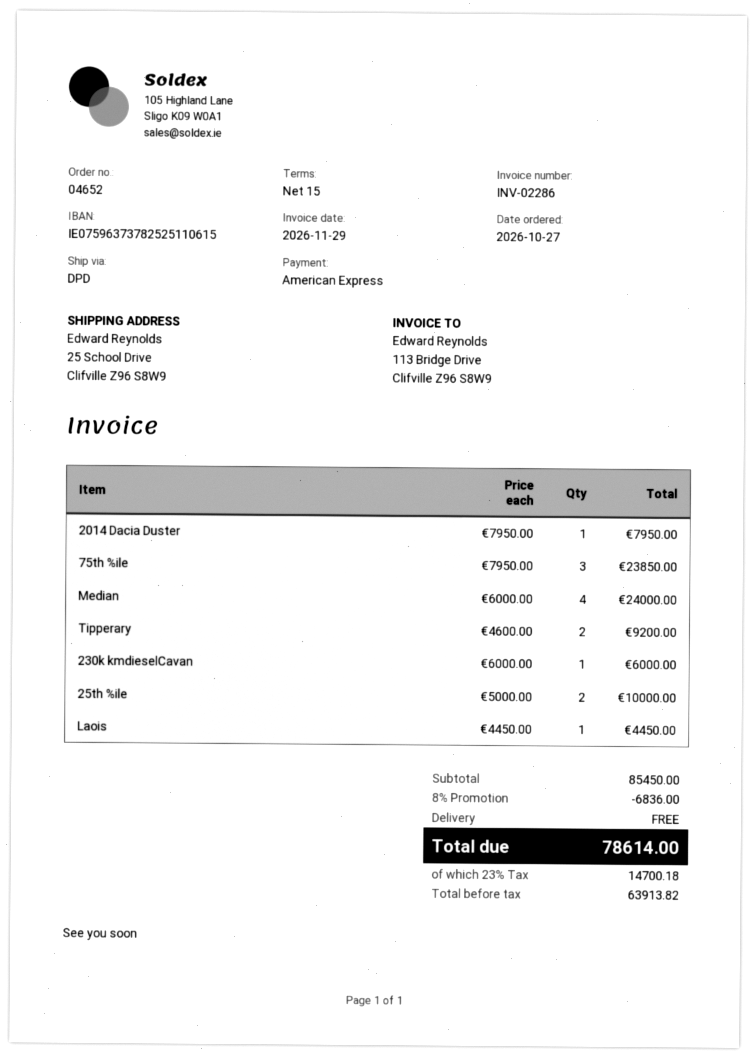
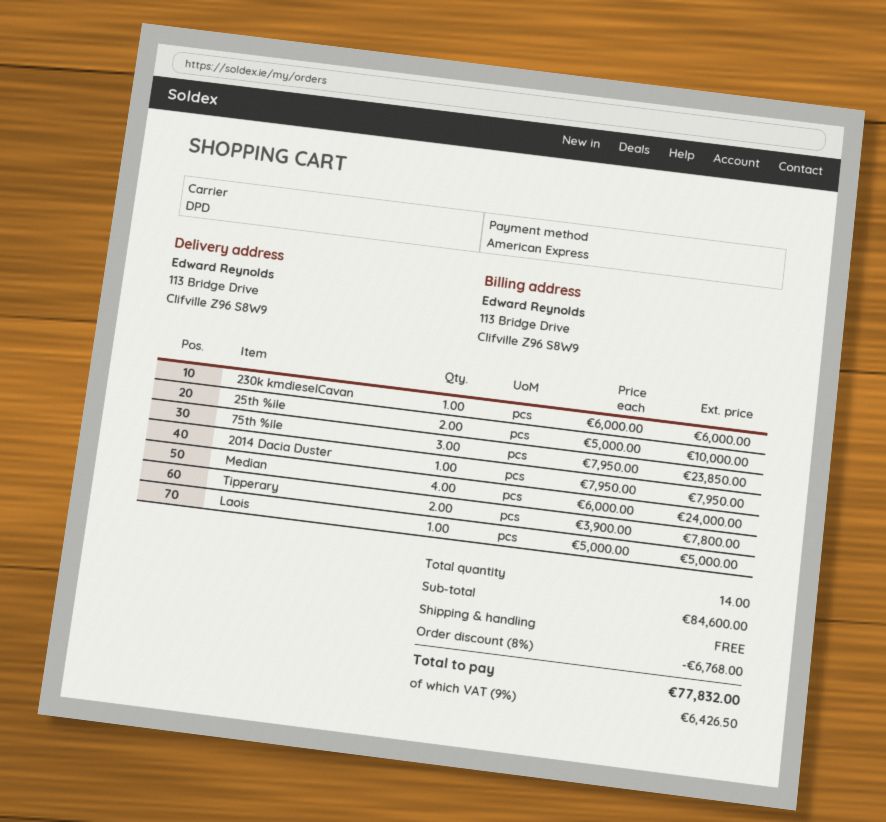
ship to: 25 School Drive, Clifville Z96 S8W9 -> 113 Bridge Drive, Clifville Z96 S8W9
Tipperary: 2 x 4600.00 = 9200.00 -> 2 x 3900.00 = 7800.00
Laois: 1 x 4450.00 = 4450.00 -> 1 x 5000.00 = 5000.00
subtotal: 85450.00 -> 84600.00
discount: 8% = 6836.00 -> 8% = 6768.00
tax: 23% = 14700.18 -> 9% = 6426.50
total: 78614.00 -> 77832.00

